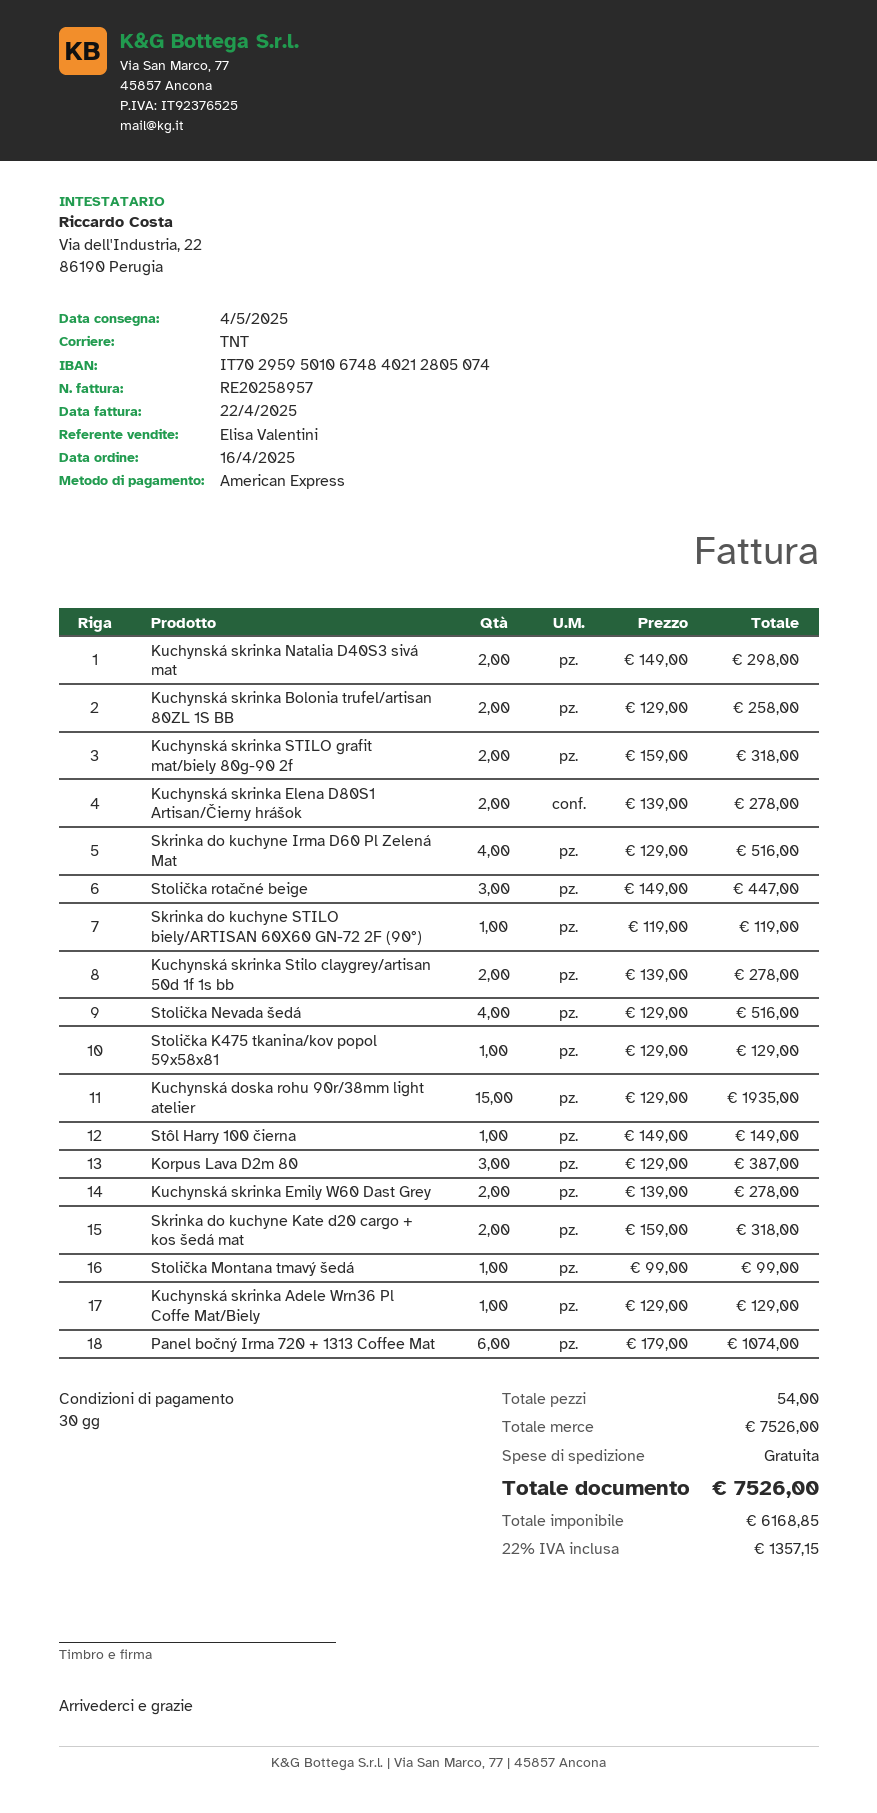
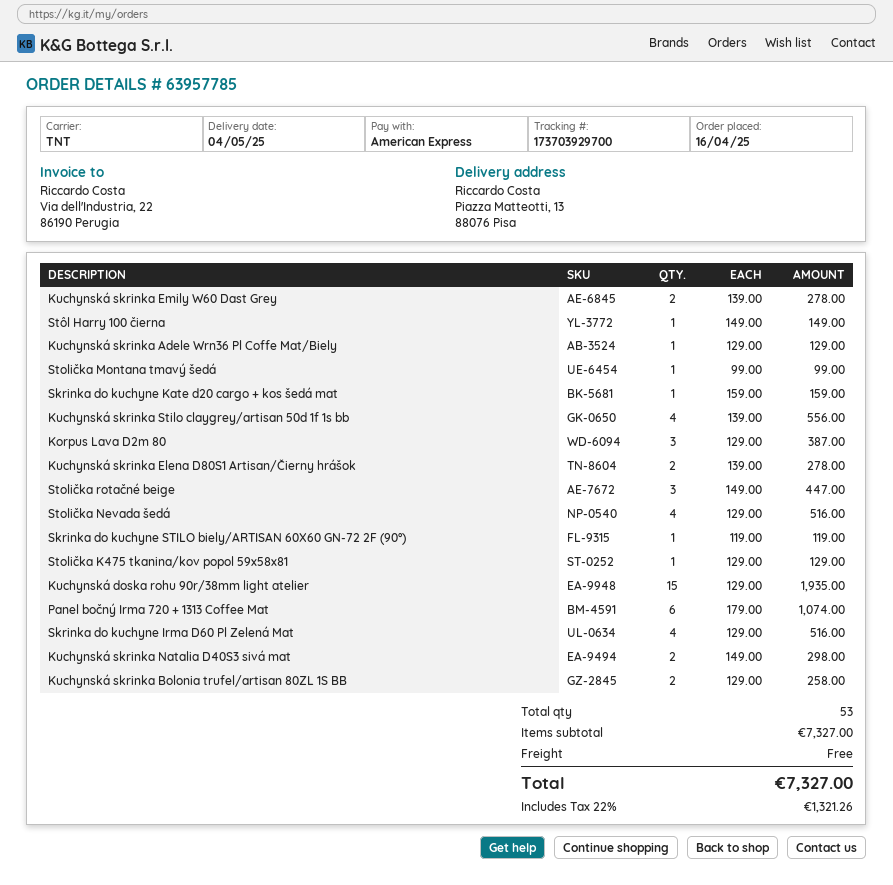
Kuchynská skrinka STILO grafit mat/biely 80g-90 2f: 2 x 159.00 = 318.00 -> none
Kuchynská skrinka Stilo claygrey/artisan 50d 1f 1s bb: 2 x 139.00 = 278.00 -> 4 x 139.00 = 556.00
Skrinka do kuchyne Kate d20 cargo + kos šedá mat: 2 x 159.00 = 318.00 -> 1 x 159.00 = 159.00
total quantity: 54 -> 53
subtotal: 7526.00 -> 7327.00
tax: 22% = 1357.15 -> 22% = 1321.26
total: 7526.00 -> 7327.00

